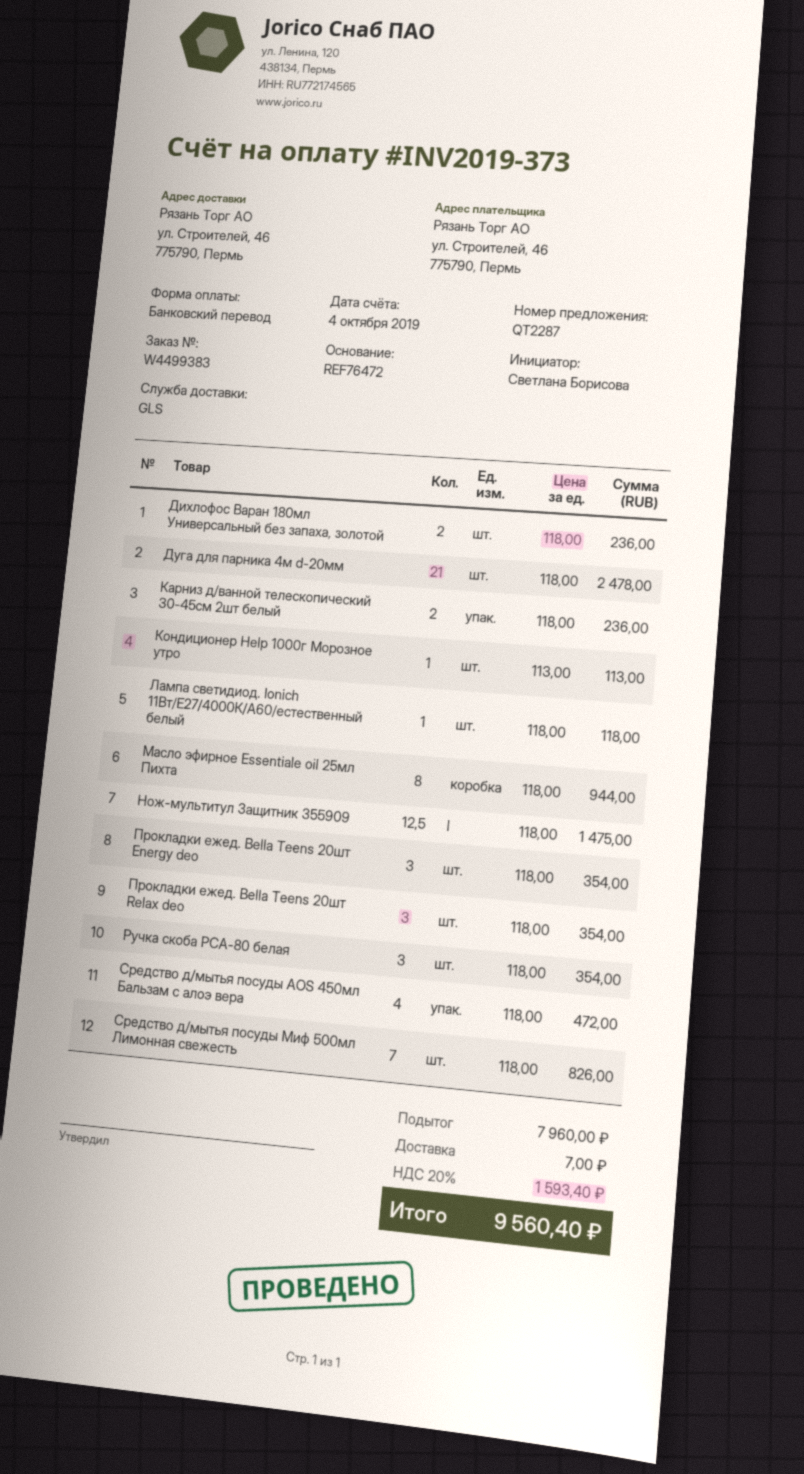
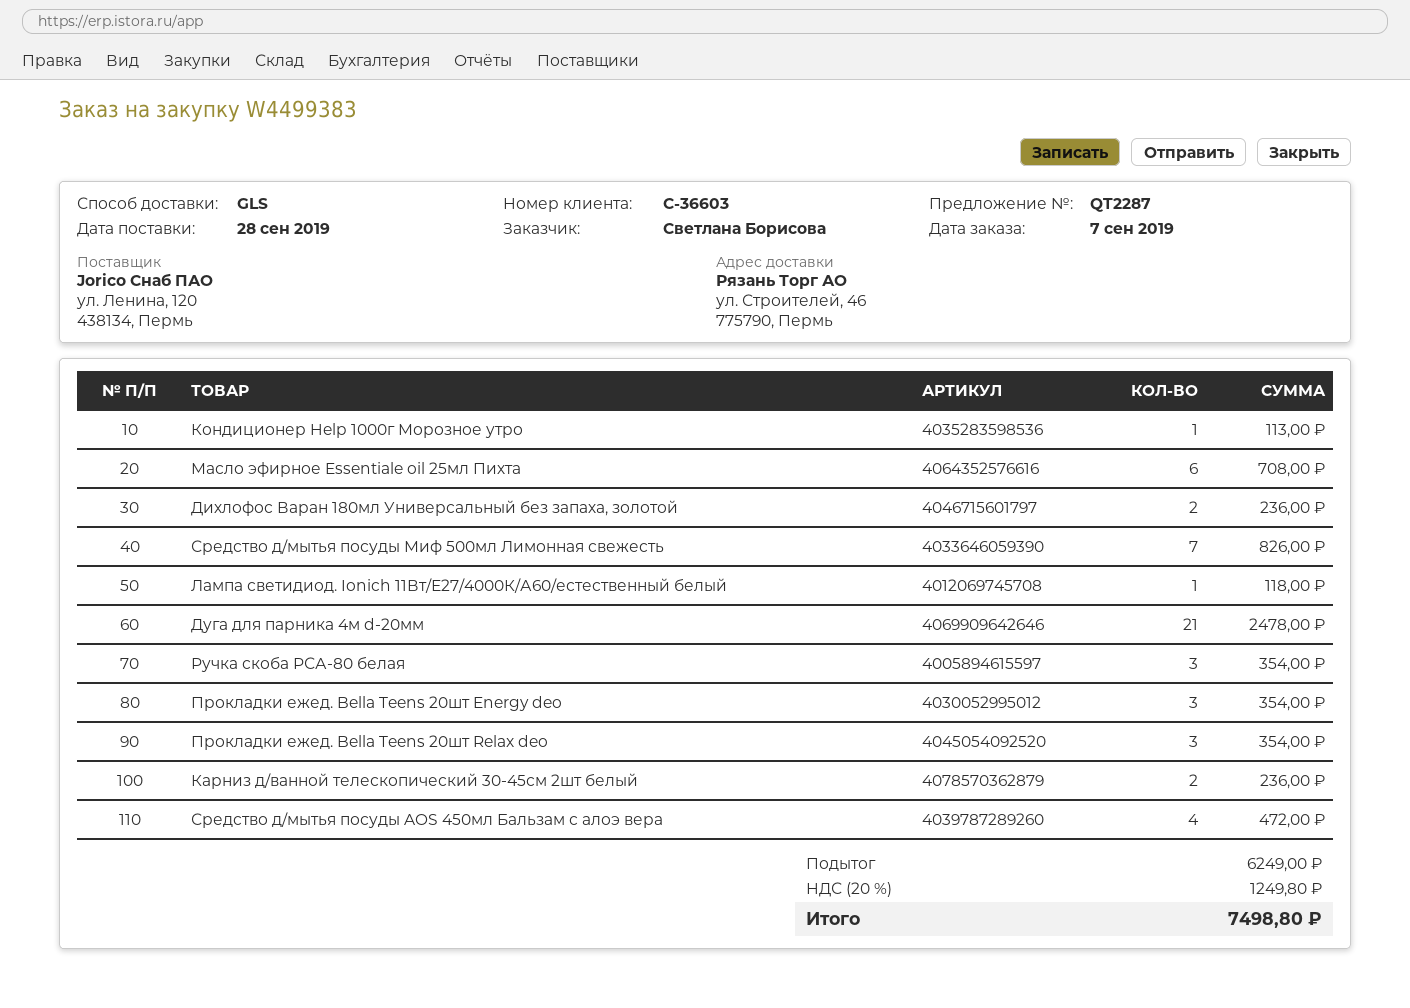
Масло эфирное Essentiale oil 25мл Пихта: 8 for 944.00 -> 6 for 708.00
Нож-мультитул Защитник 355909: 12.5 for 1475.00 -> none
subtotal: 7960.00 -> 6249.00
shipping: 7.00 -> none
tax: 20% = 1593.40 -> 20% = 1249.80
total: 9560.40 -> 7498.80

